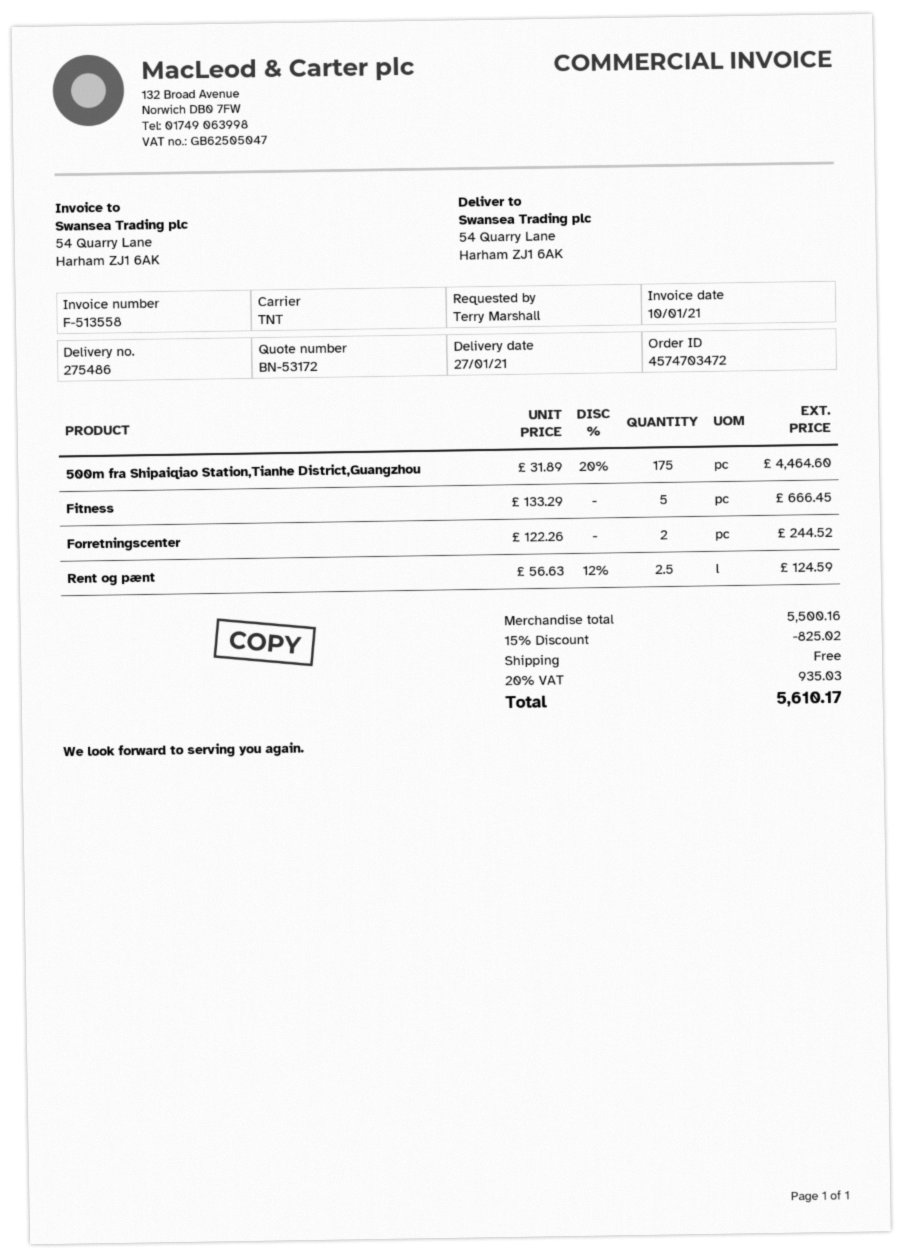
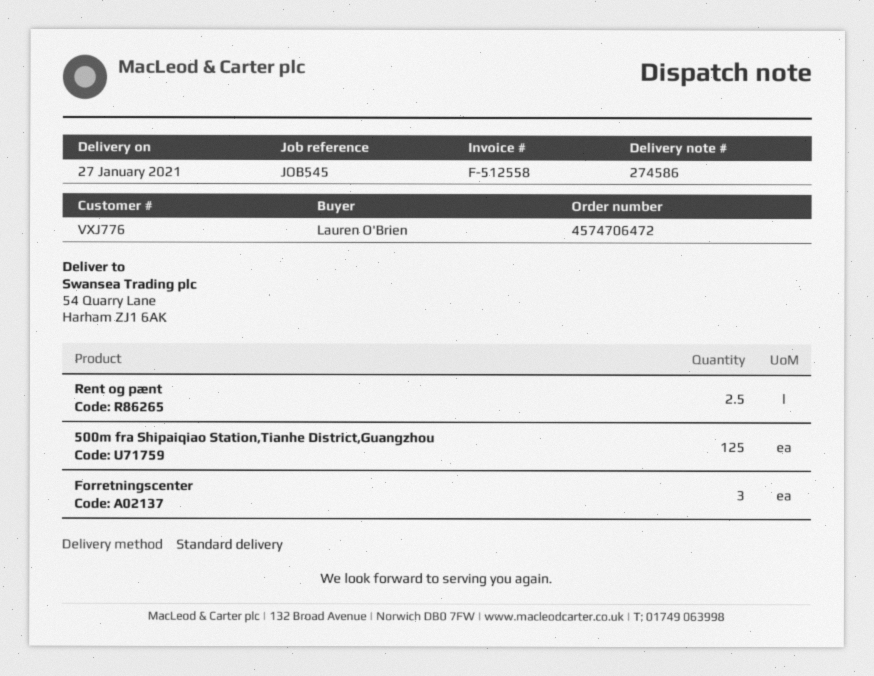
order number: 4574703472 -> 4574706472
delivery note number: 275486 -> 274586
invoice number: F-513558 -> F-512558
ordered by: Terry Marshall -> Lauren O'Brien
shipping method: TNT -> standard
500m fra Shipaiqiao Station,Tianhe District,Guangzhou: 175 -> 125
Fitness: 5 -> none
Forretningscenter: 2 -> 3

